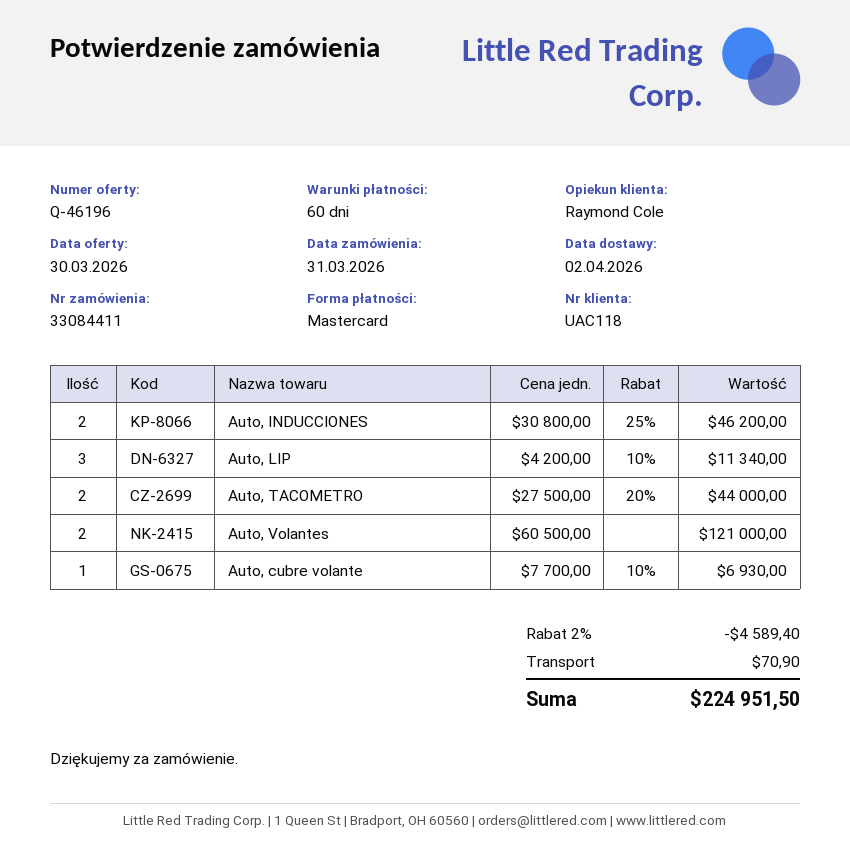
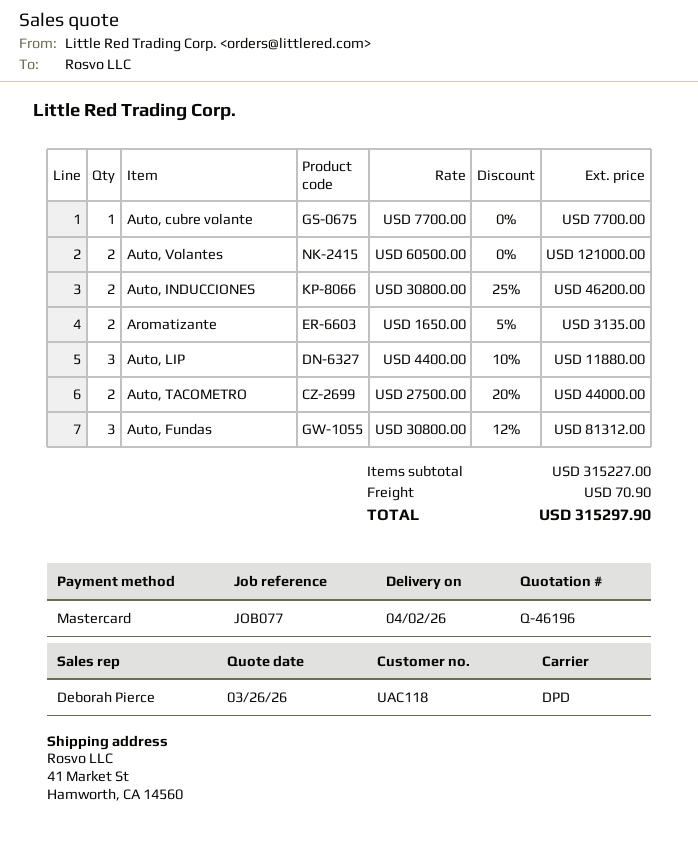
quote date: 2026-03-30 -> 2026-03-26
sales rep: Raymond Cole -> Deborah Pierce
Auto, LIP: 3 x 4200.00 - 10% = 11340.00 -> 3 x 4400.00 - 10% = 11880.00
Auto, cubre volante: 1 x 7700.00 - 10% = 6930.00 -> 1 x 7700.00 = 7700.00
Aromatizante: none -> 2 x 1650.00 - 5% = 3135.00
Auto, Fundas: none -> 3 x 30800.00 - 12% = 81312.00
discount: 2% = 4589.40 -> none
total: 224951.50 -> 315297.90

